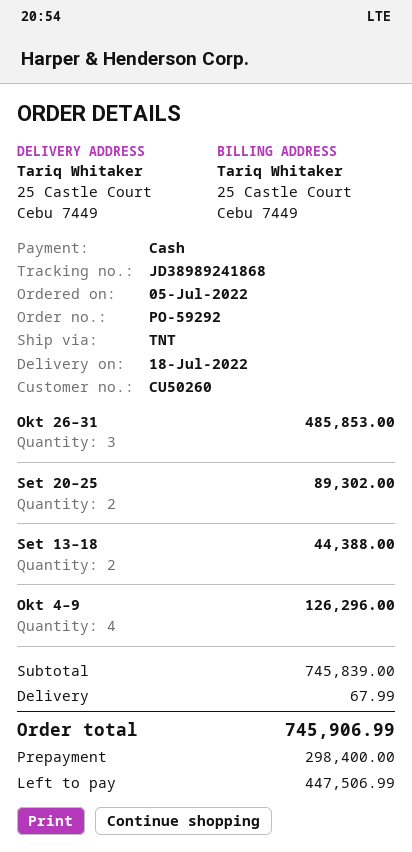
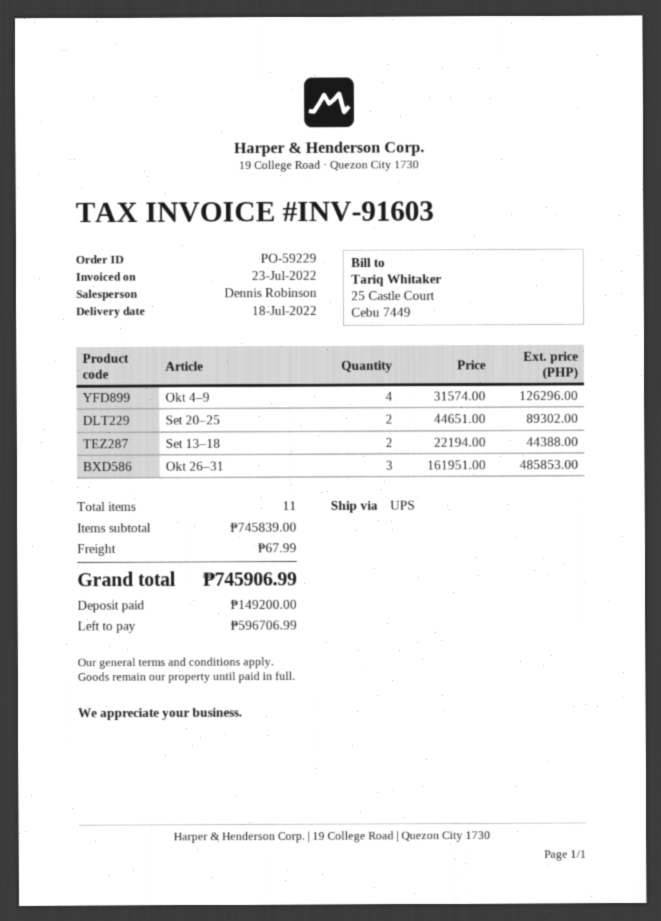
order number: PO-59292 -> PO-59229
shipping method: TNT -> UPS
deposit: 298400.00 -> 149200.00
balance: 447506.99 -> 596706.99

